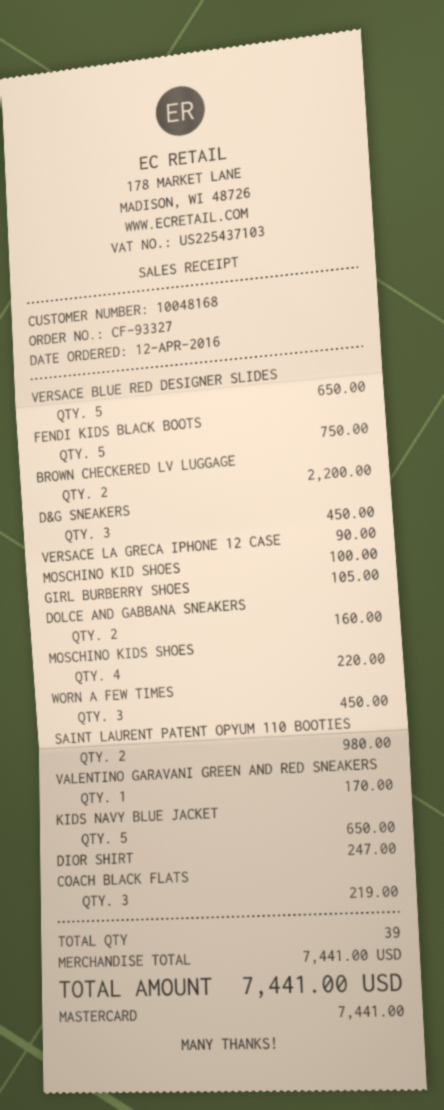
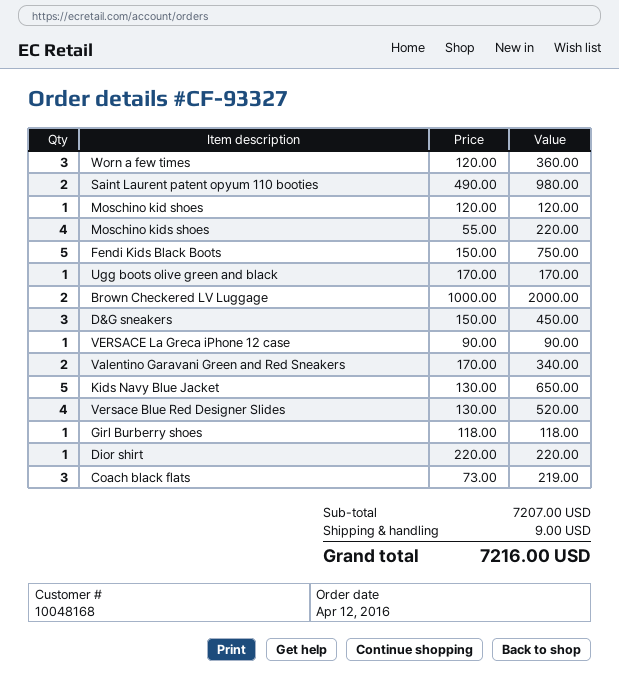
VERSACE BLUE RED DESIGNER SLIDES: 5 for 650.00 -> 4 for 520.00
BROWN CHECKERED LV LUGGAGE: 2 for 2200.00 -> 2 for 2000.00
MOSCHINO KID SHOES: 1 for 100.00 -> 1 for 120.00
GIRL BURBERRY SHOES: 1 for 105.00 -> 1 for 118.00
DOLCE AND GABBANA SNEAKERS: 2 for 160.00 -> none
WORN A FEW TIMES: 3 for 450.00 -> 3 for 360.00
VALENTINO GARAVANI GREEN AND RED SNEAKERS: 1 for 170.00 -> 2 for 340.00
DIOR SHIRT: 1 for 247.00 -> 1 for 220.00
Ugg boots olive green and black: none -> 1 for 170.00
subtotal: 7441.00 -> 7207.00
shipping: none -> 9.00
total: 7441.00 -> 7216.00

